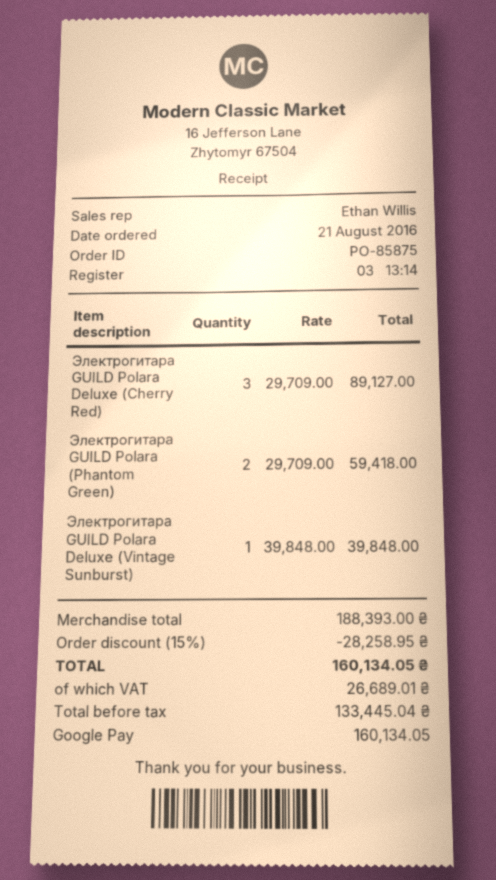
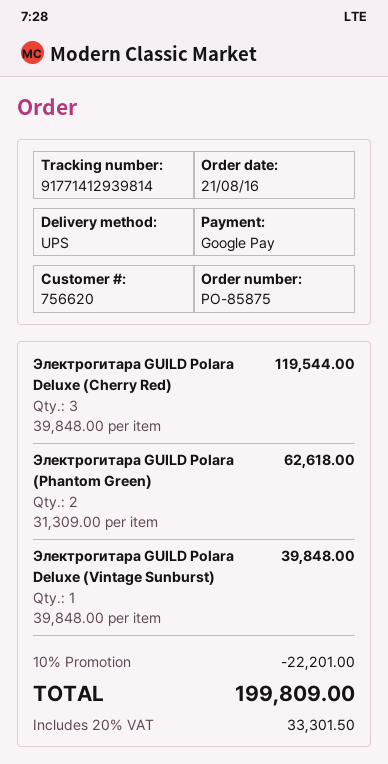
Электрогитара GUILD Polara Deluxe (Cherry Red): 3 x 29709.00 = 89127.00 -> 3 x 39848.00 = 119544.00
Электрогитара GUILD Polara (Phantom Green): 2 x 29709.00 = 59418.00 -> 2 x 31309.00 = 62618.00
discount: 15% = 28258.95 -> 10% = 22201.00
tax: 26689.01 -> 33301.50
total: 160134.05 -> 199809.00

